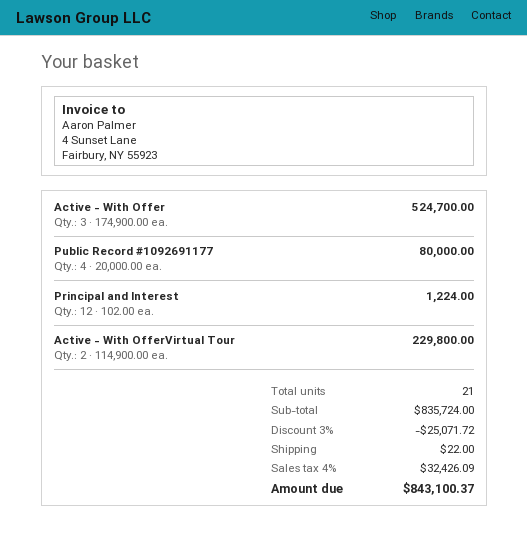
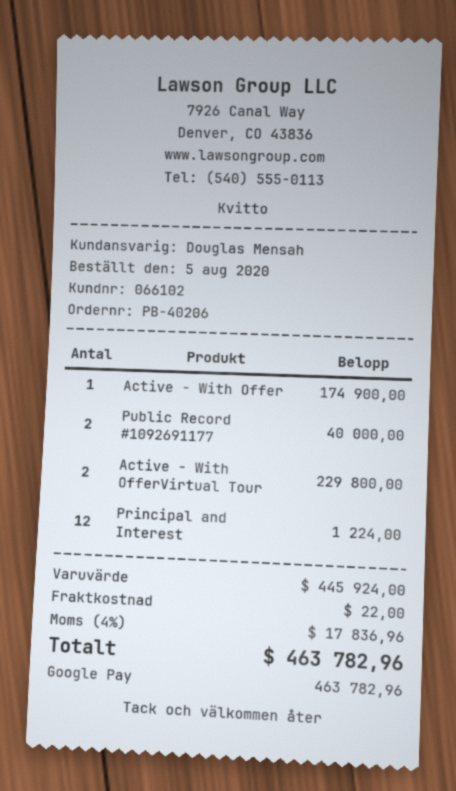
Active - With Offer: 3 for 524700.00 -> 1 for 174900.00
Public Record #1092691177: 4 for 80000.00 -> 2 for 40000.00
subtotal: 835724.00 -> 445924.00
discount: 3% = 25071.72 -> none
tax: 4% = 32426.09 -> 4% = 17836.96
total: 843100.37 -> 463782.96

